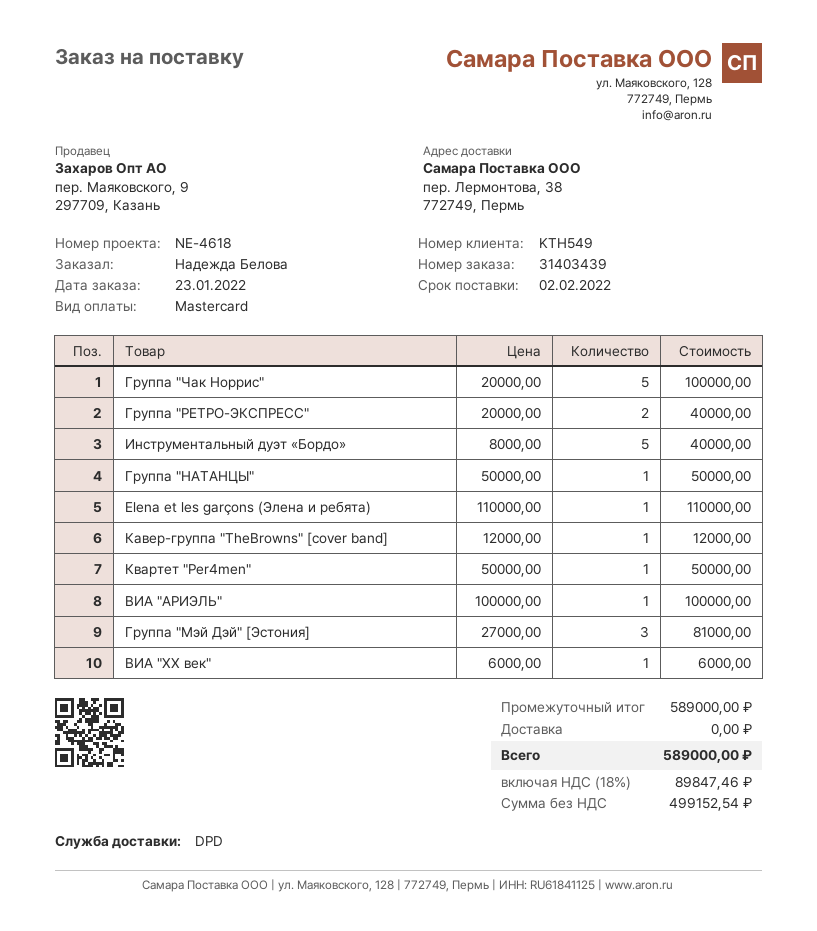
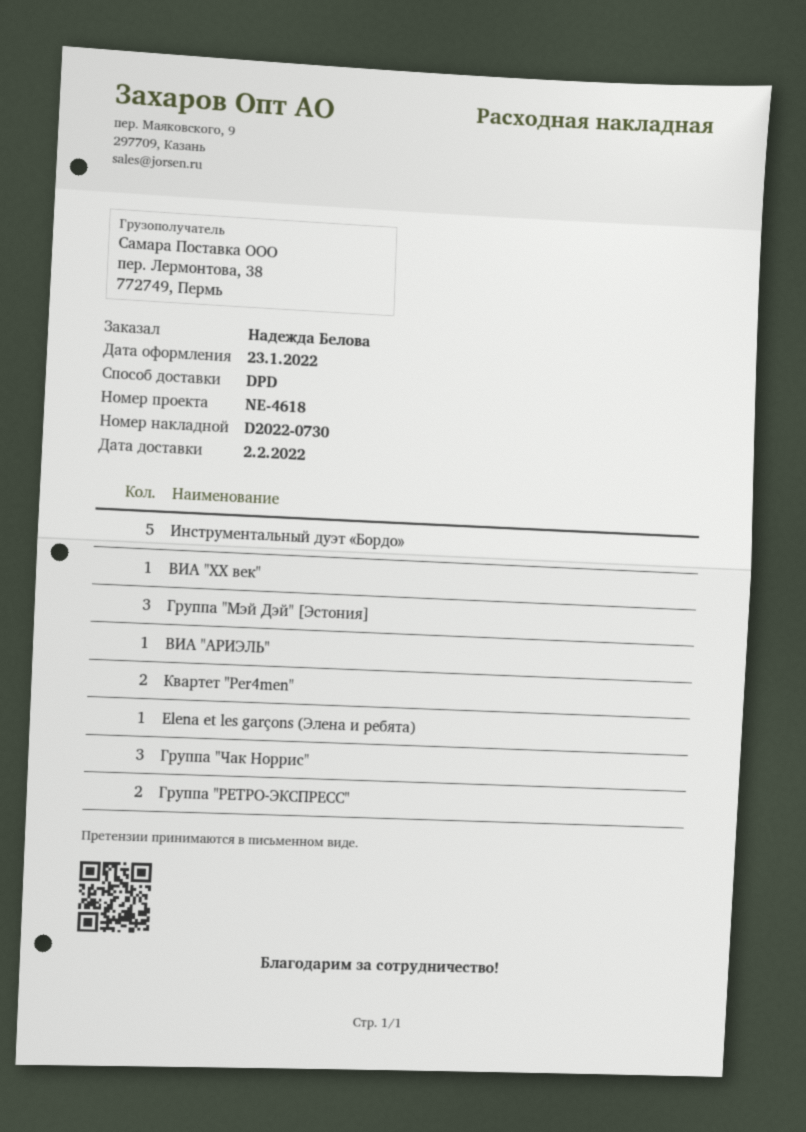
Группа "Чак Норрис": 5 -> 3
Группа "НАТАНЦЫ": 1 -> none
Кавер-группа "TheBrowns" [cover band]: 1 -> none
Квартет "Per4men": 1 -> 2

